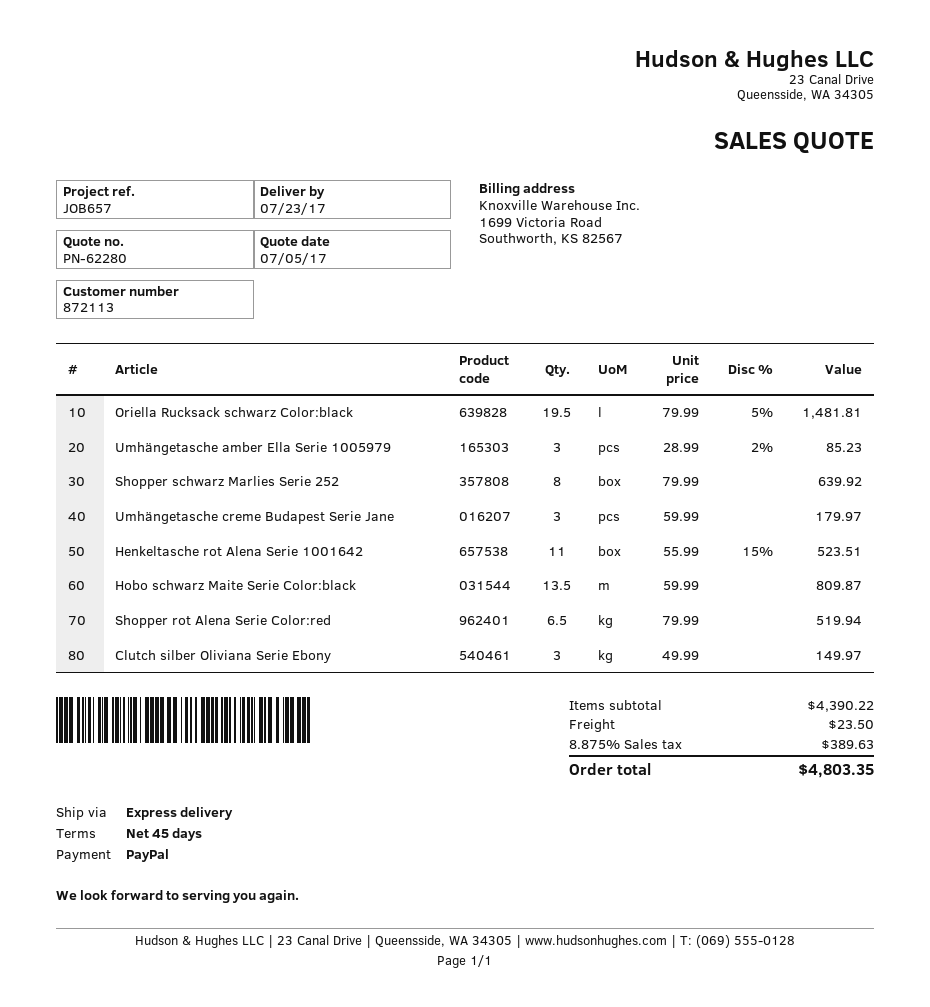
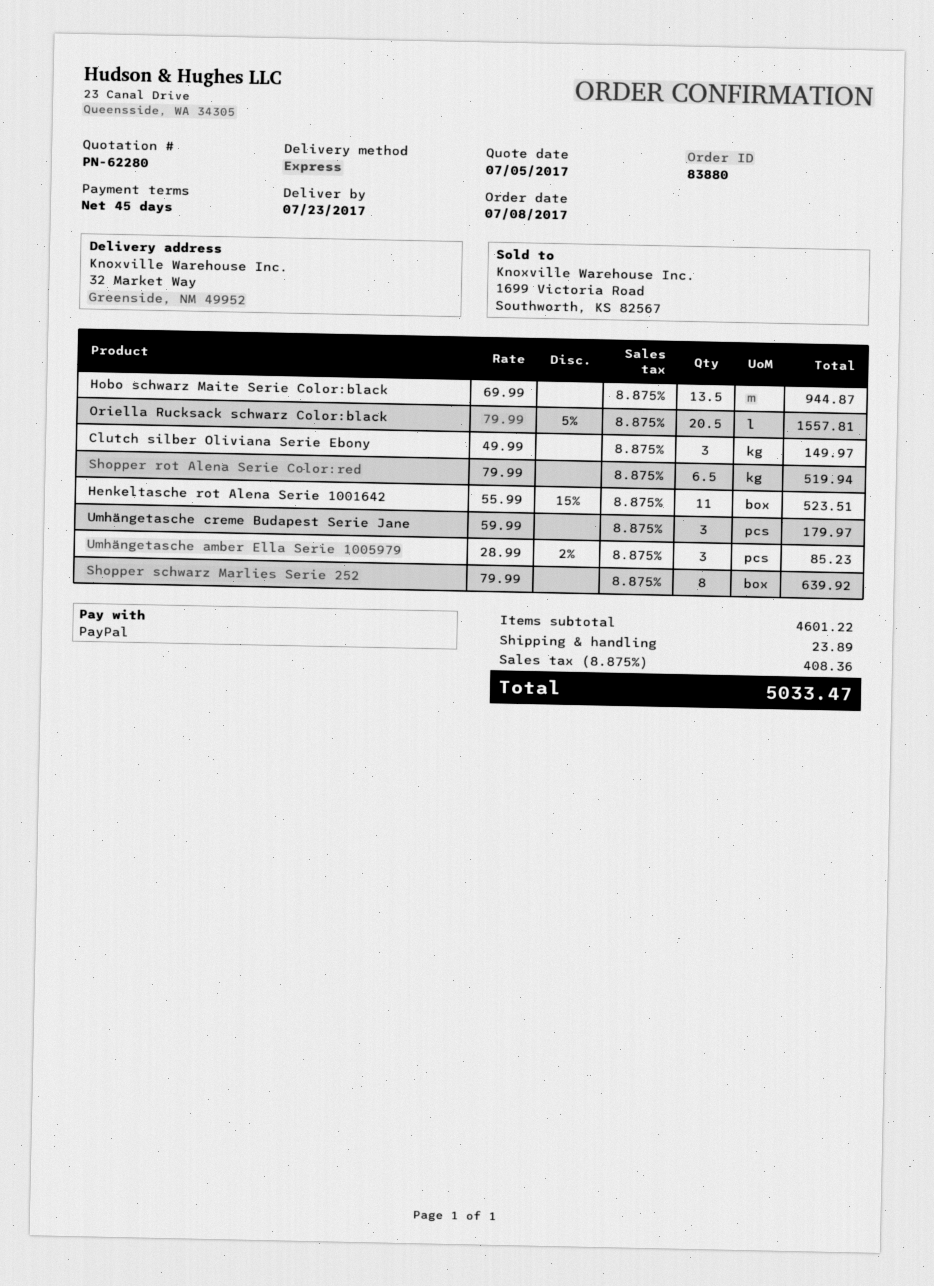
Oriella Rucksack schwarz Color:black: 19.5 x 79.99 - 5% = 1481.81 -> 20.5 x 79.99 - 5% = 1557.81
Hobo schwarz Maite Serie Color:black: 13.5 x 59.99 = 809.87 -> 13.5 x 69.99 = 944.87
subtotal: 4390.22 -> 4601.22
shipping: 23.50 -> 23.89
tax: 8.875% = 389.63 -> 8.875% = 408.36
total: 4803.35 -> 5033.47

